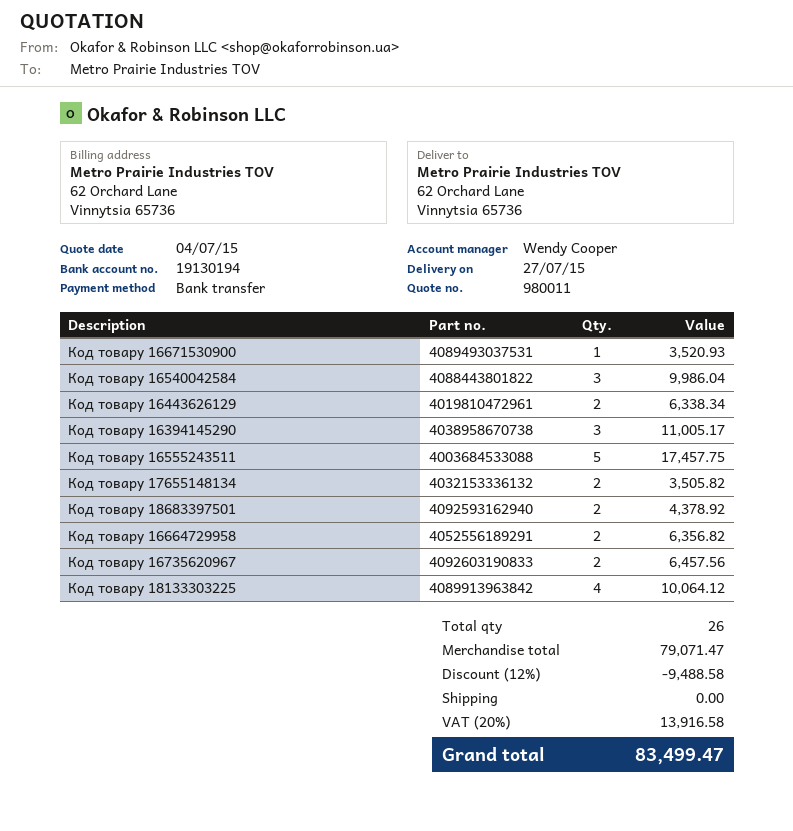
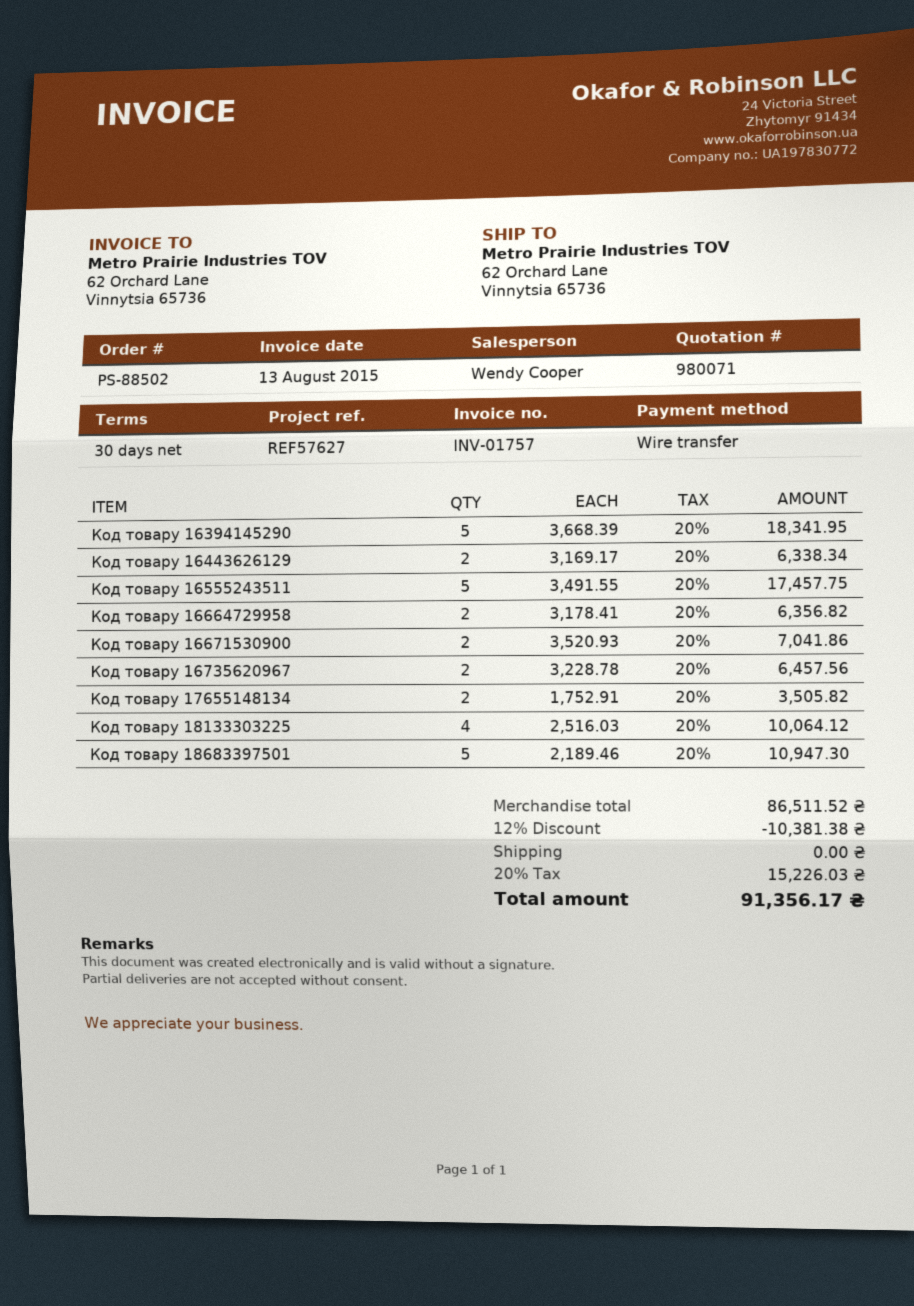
quote number: 980011 -> 980071
Код товару 16671530900: 1 for 3520.93 -> 2 for 7041.86
Код товару 16540042584: 3 for 9986.04 -> none
Код товару 16394145290: 3 for 11005.17 -> 5 for 18341.95
Код товару 18683397501: 2 for 4378.92 -> 5 for 10947.30
subtotal: 79071.47 -> 86511.52
discount: 12% = 9488.58 -> 12% = 10381.38
tax: 20% = 13916.58 -> 20% = 15226.03
total: 83499.47 -> 91356.17

